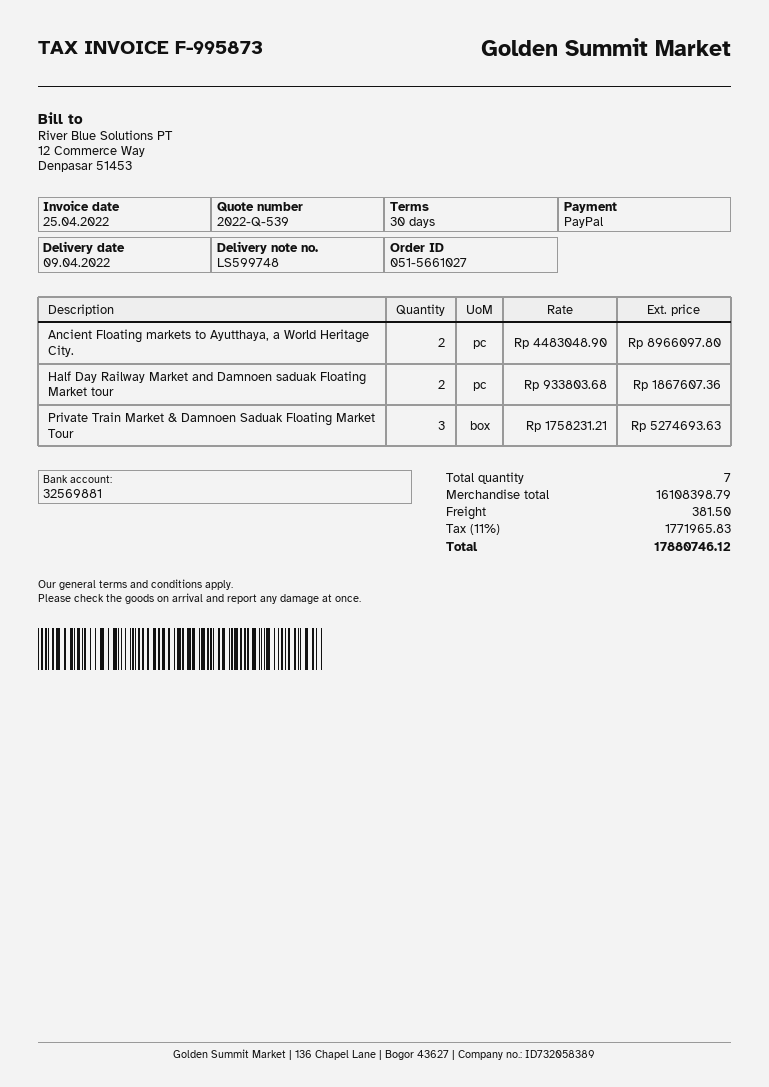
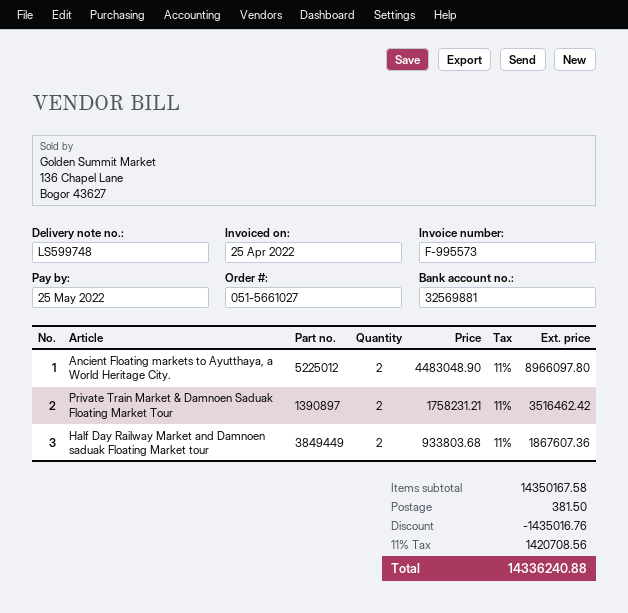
invoice number: F-995873 -> F-995573
Private Train Market & Damnoen Saduak Floating Market Tour: 3 x 1758231.21 = 5274693.63 -> 2 x 1758231.21 = 3516462.42
subtotal: 16108398.79 -> 14350167.58
discount: none -> 1435016.76
tax: 11% = 1771965.83 -> 11% = 1420708.56
total: 17880746.12 -> 14336240.88

